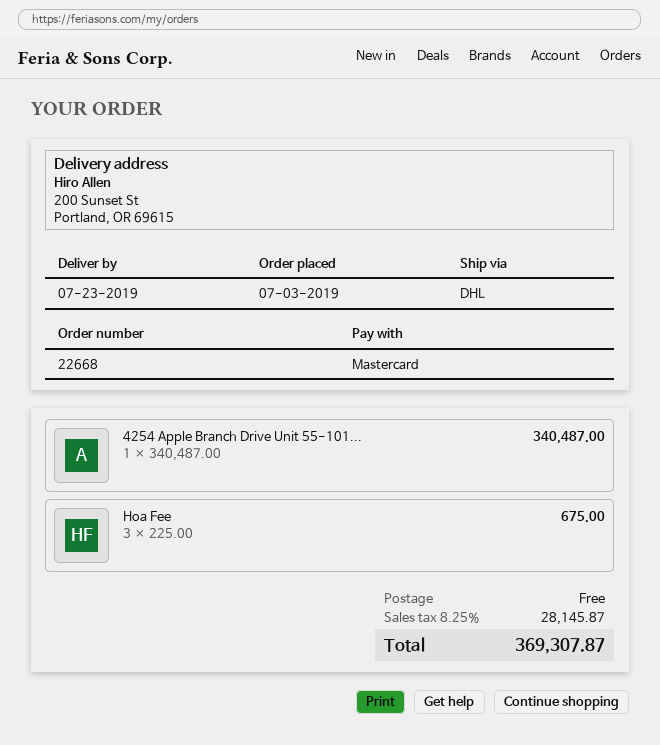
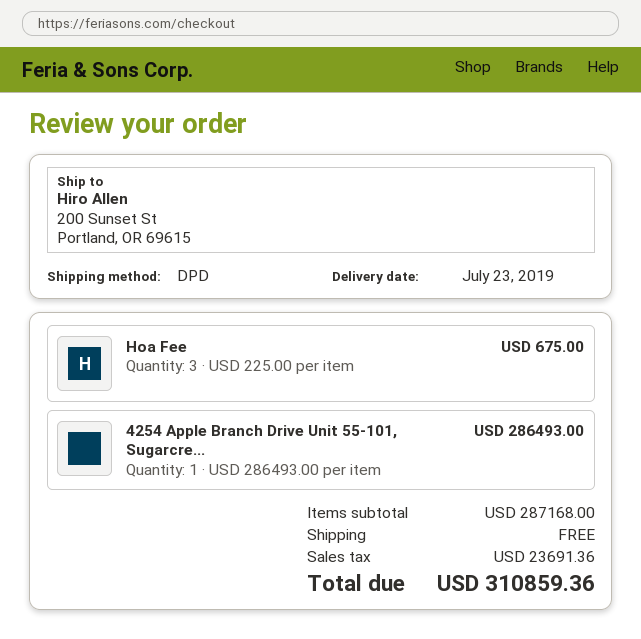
shipping method: DHL -> DPD
4254 Apple Branch Drive Unit 55-101...: 1 x 340487.00 = 340487.00 -> 1 x 286493.00 = 286493.00
tax: 28145.87 -> 23691.36
total: 369307.87 -> 310859.36

